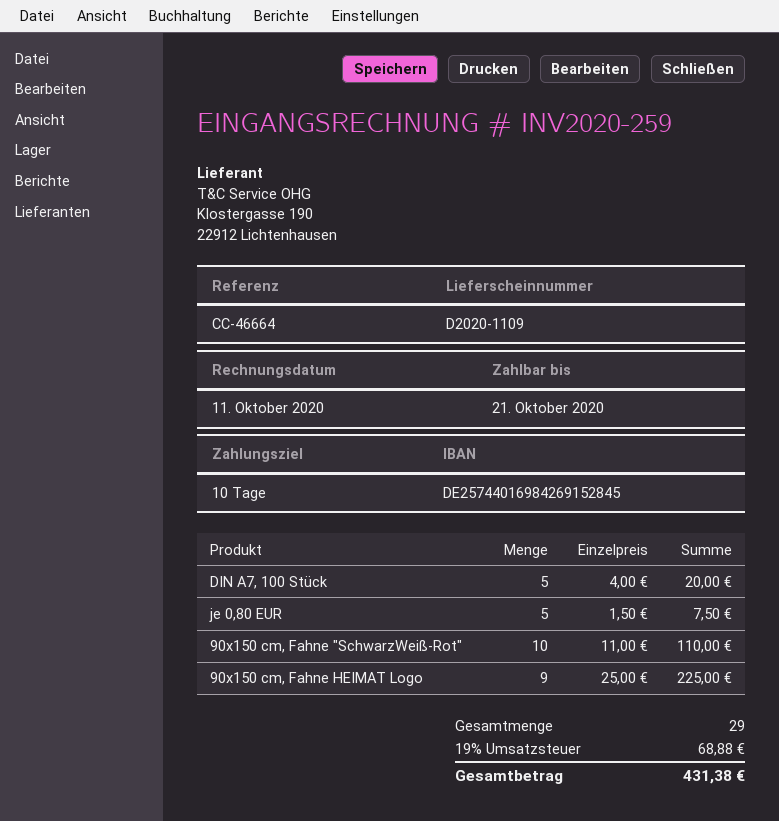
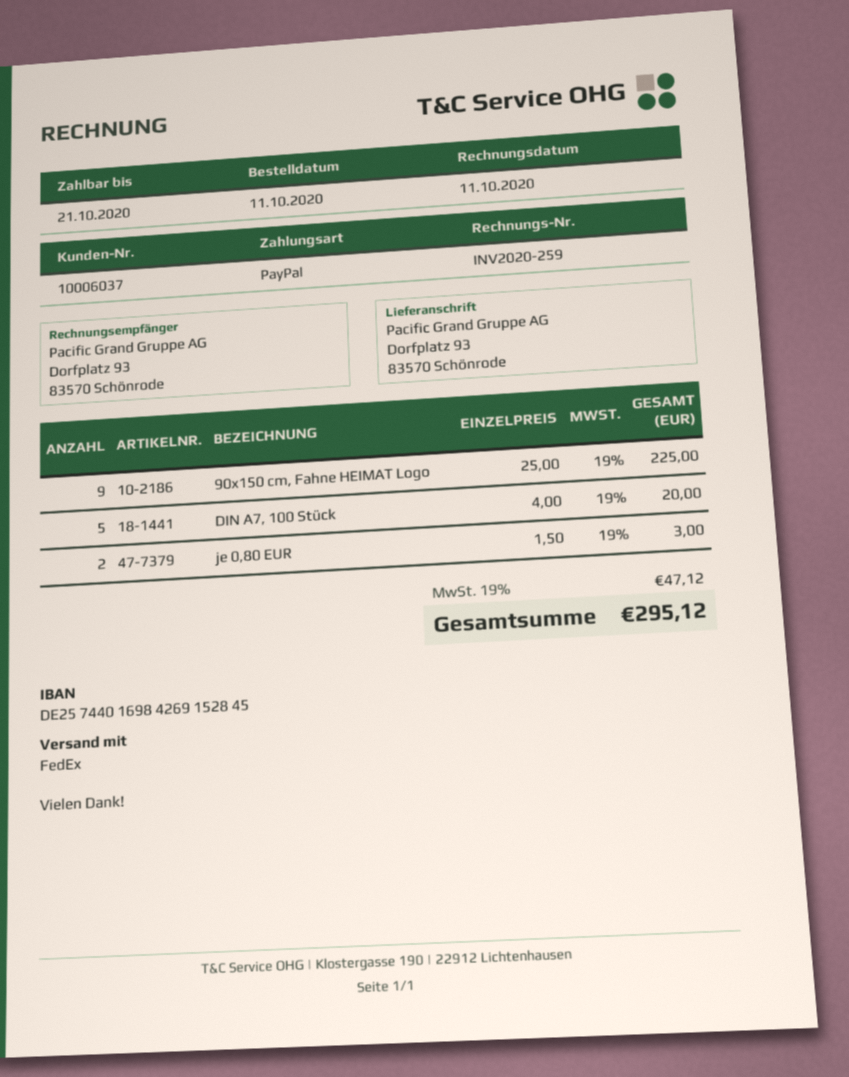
je 0,80 EUR: 5 x 1.50 = 7.50 -> 2 x 1.50 = 3.00
90x150 cm, Fahne "SchwarzWeiß-Rot": 10 x 11.00 = 110.00 -> none
tax: 19% = 68.88 -> 19% = 47.12
total: 431.38 -> 295.12

